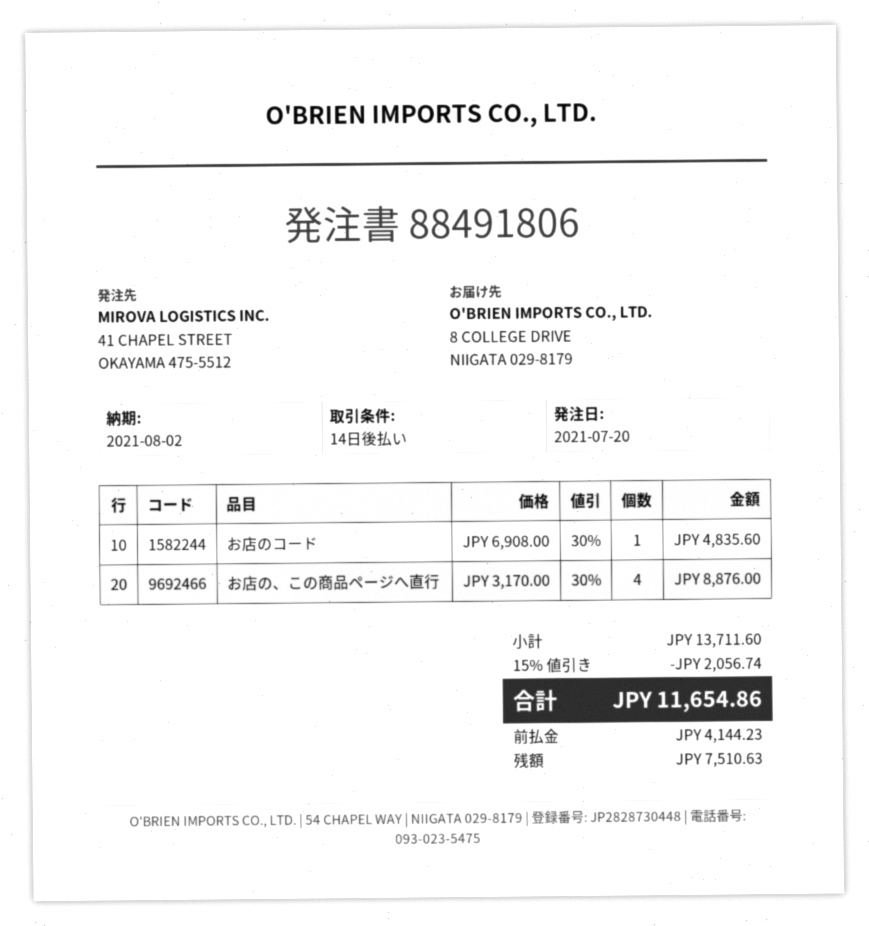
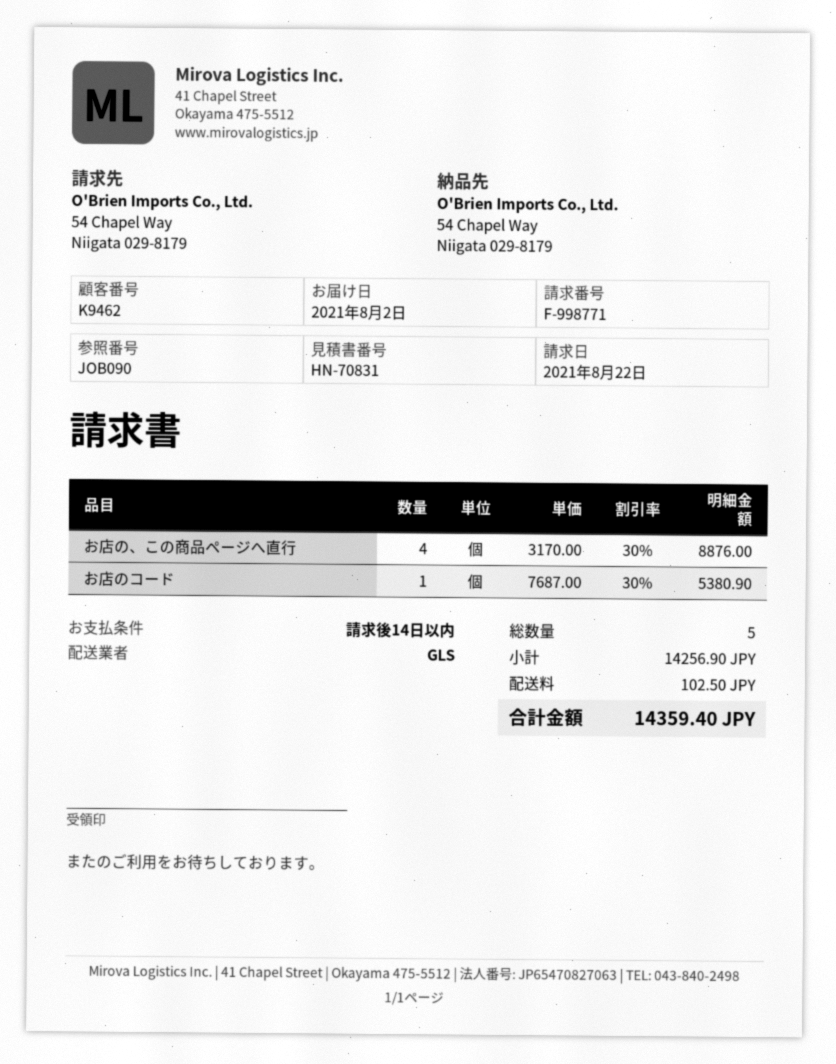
ship to: 8 COLLEGE DRIVE, NIIGATA 029-8179 -> 54 Chapel Way, Niigata 029-8179
お店のコード: 1 x 6908.00 - 30% = 4835.60 -> 1 x 7687.00 - 30% = 5380.90
subtotal: 13711.60 -> 14256.90
discount: 15% = 2056.74 -> none
shipping: none -> 102.50
total: 11654.86 -> 14359.40

